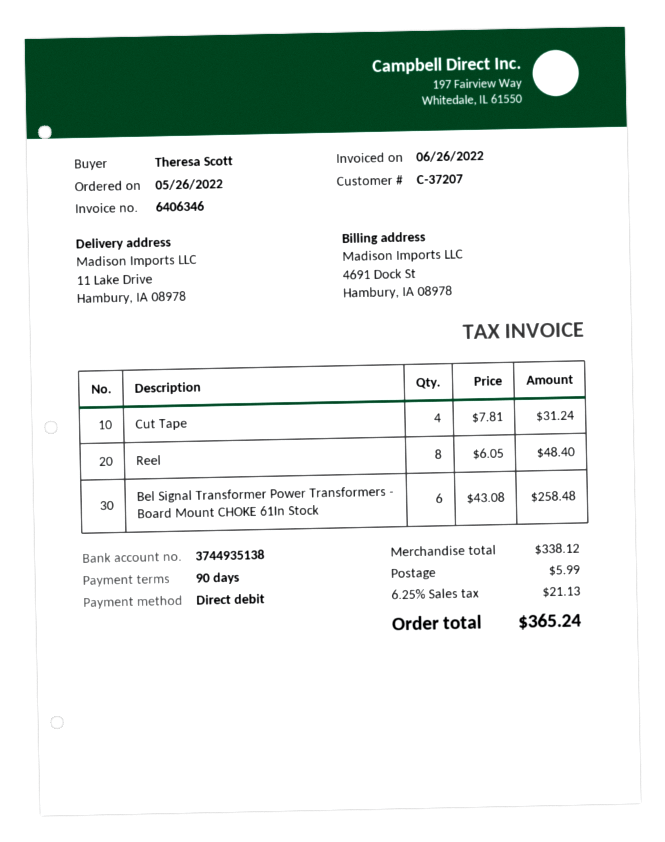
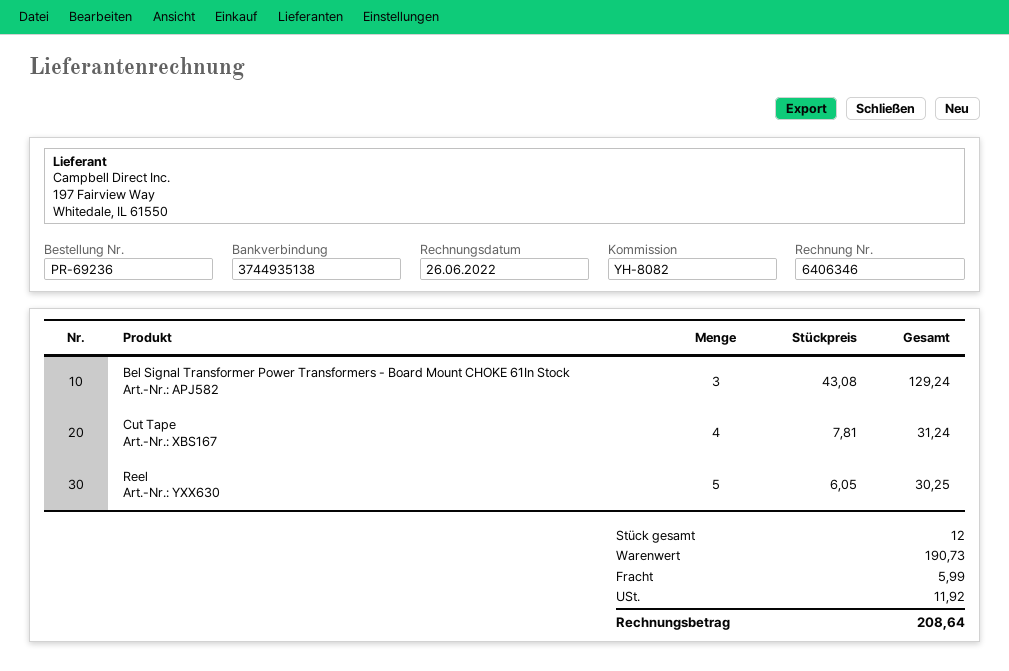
Reel: 8 x 6.05 = 48.40 -> 5 x 6.05 = 30.25
Bel Signal Transformer Power Transformers - Board Mount CHOKE 61In Stock: 6 x 43.08 = 258.48 -> 3 x 43.08 = 129.24
subtotal: 338.12 -> 190.73
tax: 21.13 -> 11.92
total: 365.24 -> 208.64

